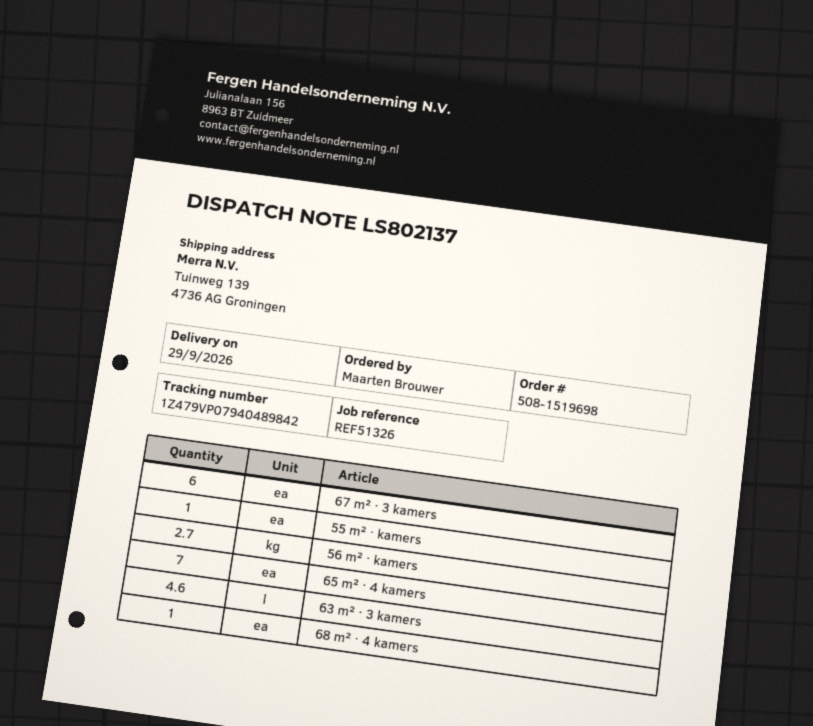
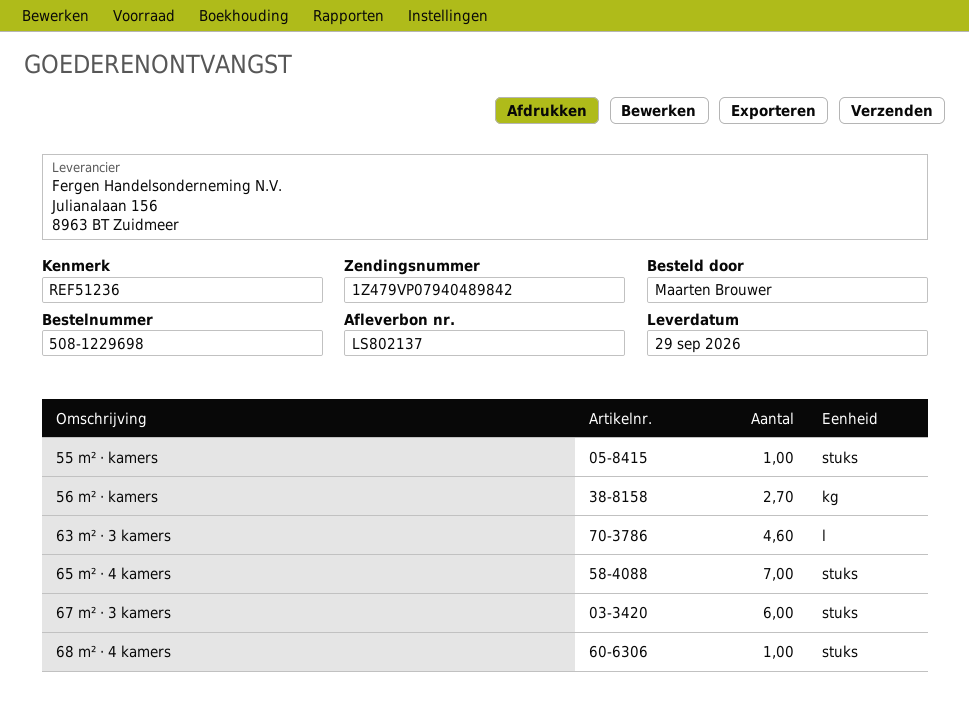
order number: 508-1519698 -> 508-1229698
reference: REF51326 -> REF51236

